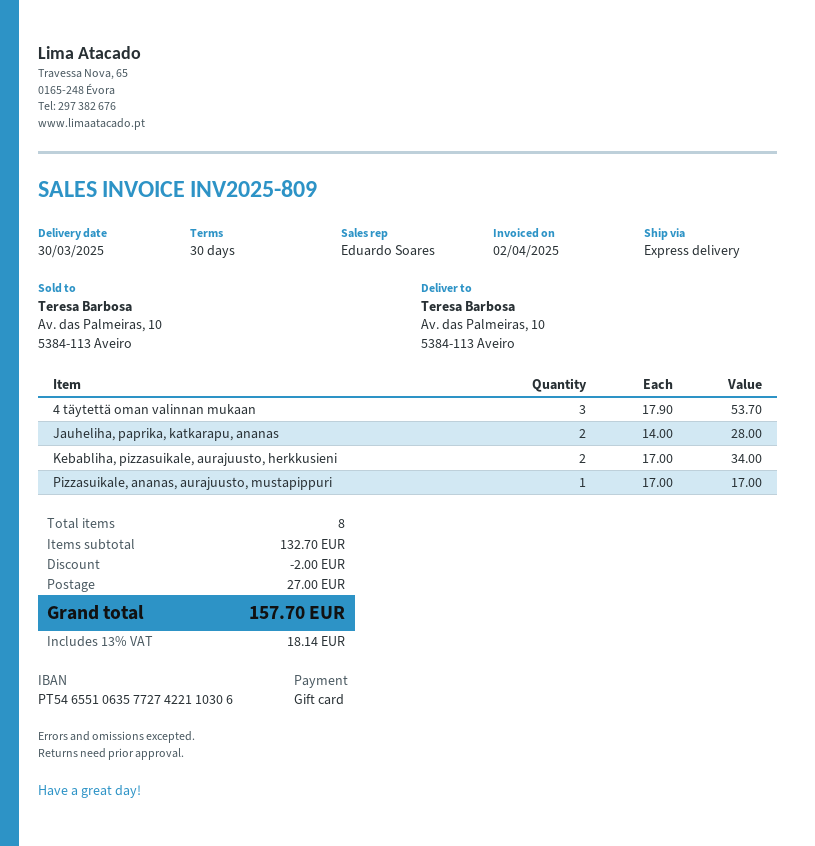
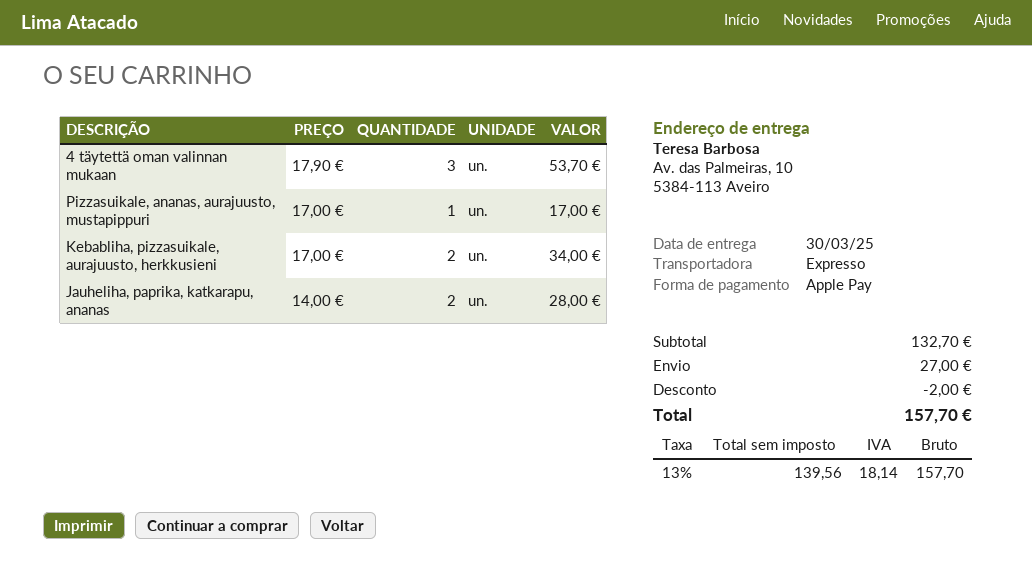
payment method: gift card -> Apple Pay

